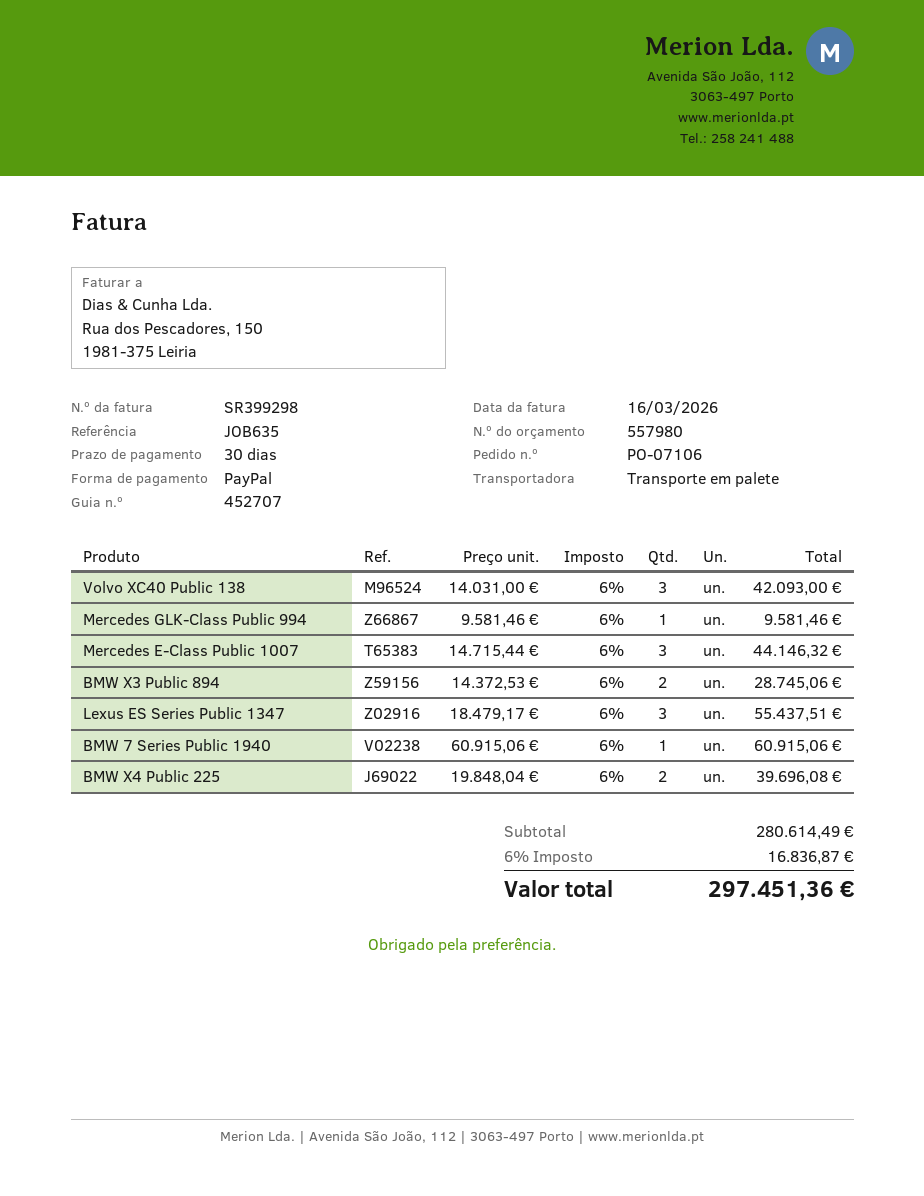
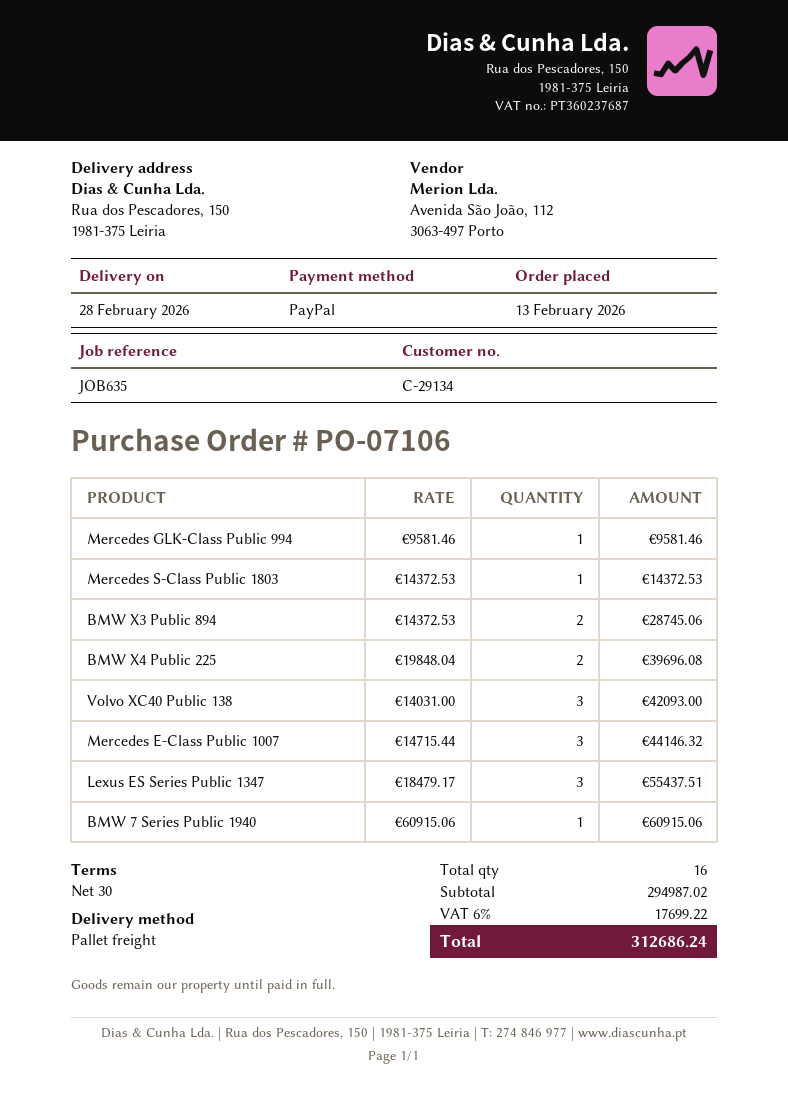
Mercedes S-Class Public 1803: none -> 1 x 14372.53 = 14372.53
subtotal: 280614.49 -> 294987.02
tax: 6% = 16836.87 -> 6% = 17699.22
total: 297451.36 -> 312686.24

